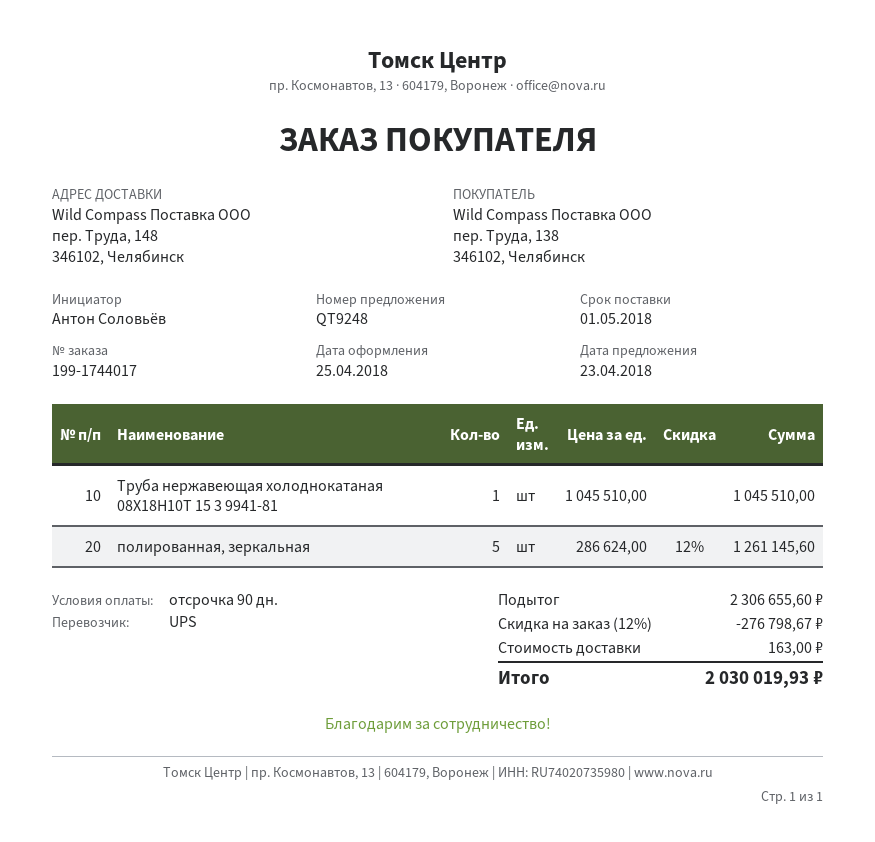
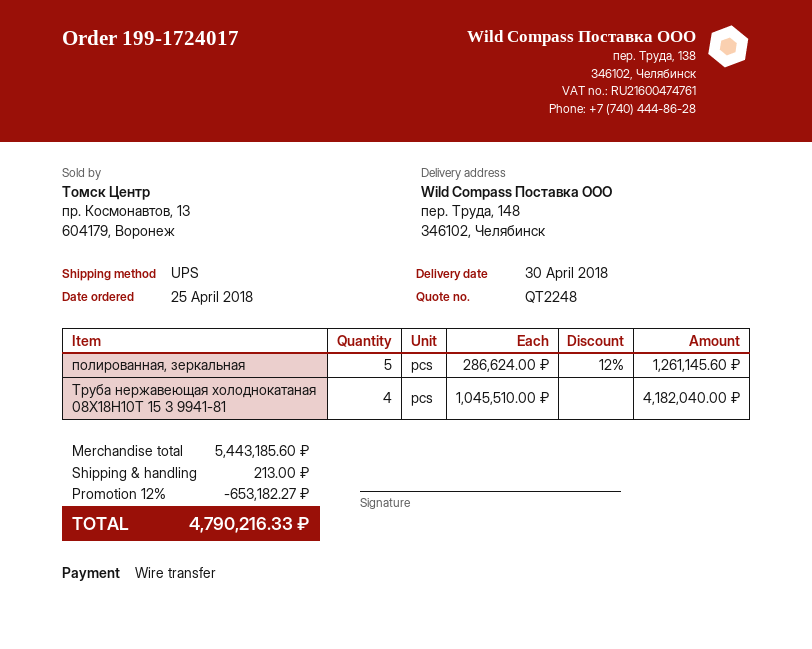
quote number: QT9248 -> QT2248
order number: 199-1744017 -> 199-1724017
delivery date: 2018-05-01 -> 2018-04-30
Труба нержавеющая холоднокатаная 08Х18Н10Т 15 3 9941-81: 1 x 1045510.00 = 1045510.00 -> 4 x 1045510.00 = 4182040.00
subtotal: 2306655.60 -> 5443185.60
discount: 12% = 276798.67 -> 12% = 653182.27
shipping: 163.00 -> 213.00
total: 2030019.93 -> 4790216.33

